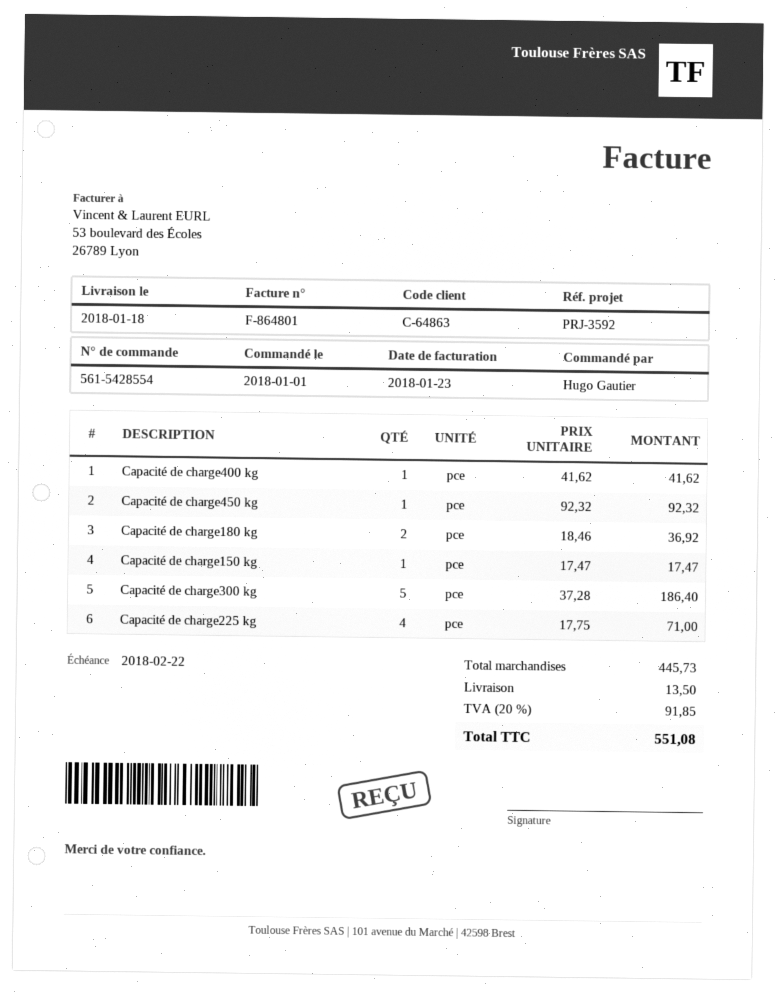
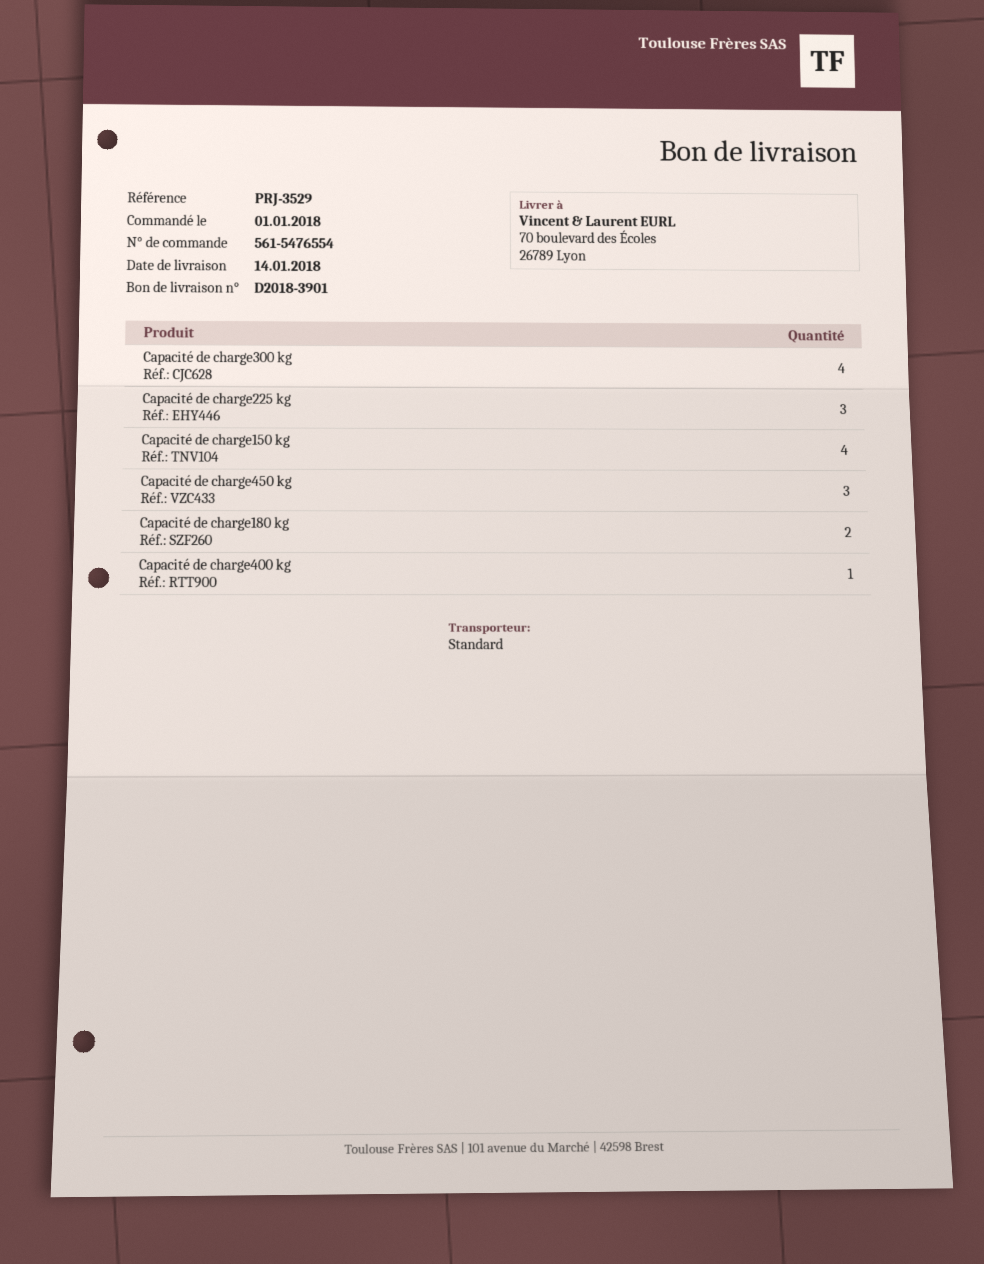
order number: 561-5428554 -> 561-5476554
delivery date: 2018-01-18 -> 2018-01-14
reference: PRJ-3592 -> PRJ-3529
Capacité de charge450 kg: 1 -> 3
Capacité de charge150 kg: 1 -> 4
Capacité de charge300 kg: 5 -> 4
Capacité de charge225 kg: 4 -> 3

